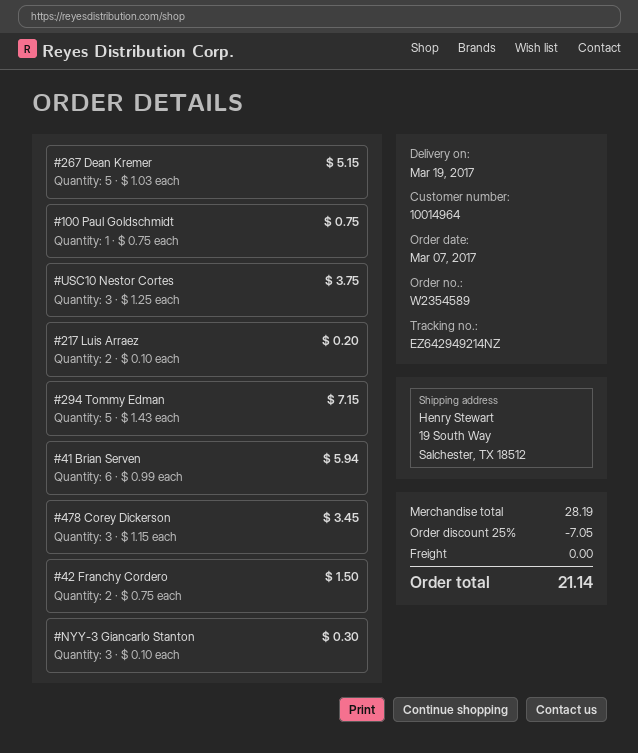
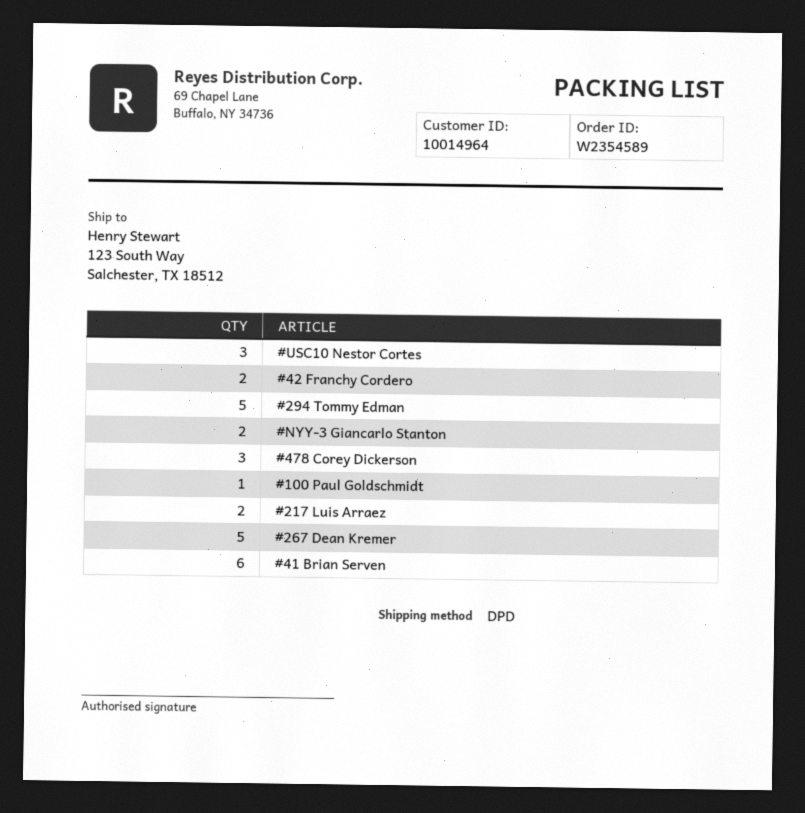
ship to: 19 South Way, Salchester, TX 18512 -> 123 South Way, Salchester, TX 18512
#NYY-3 Giancarlo Stanton: 3 -> 2

